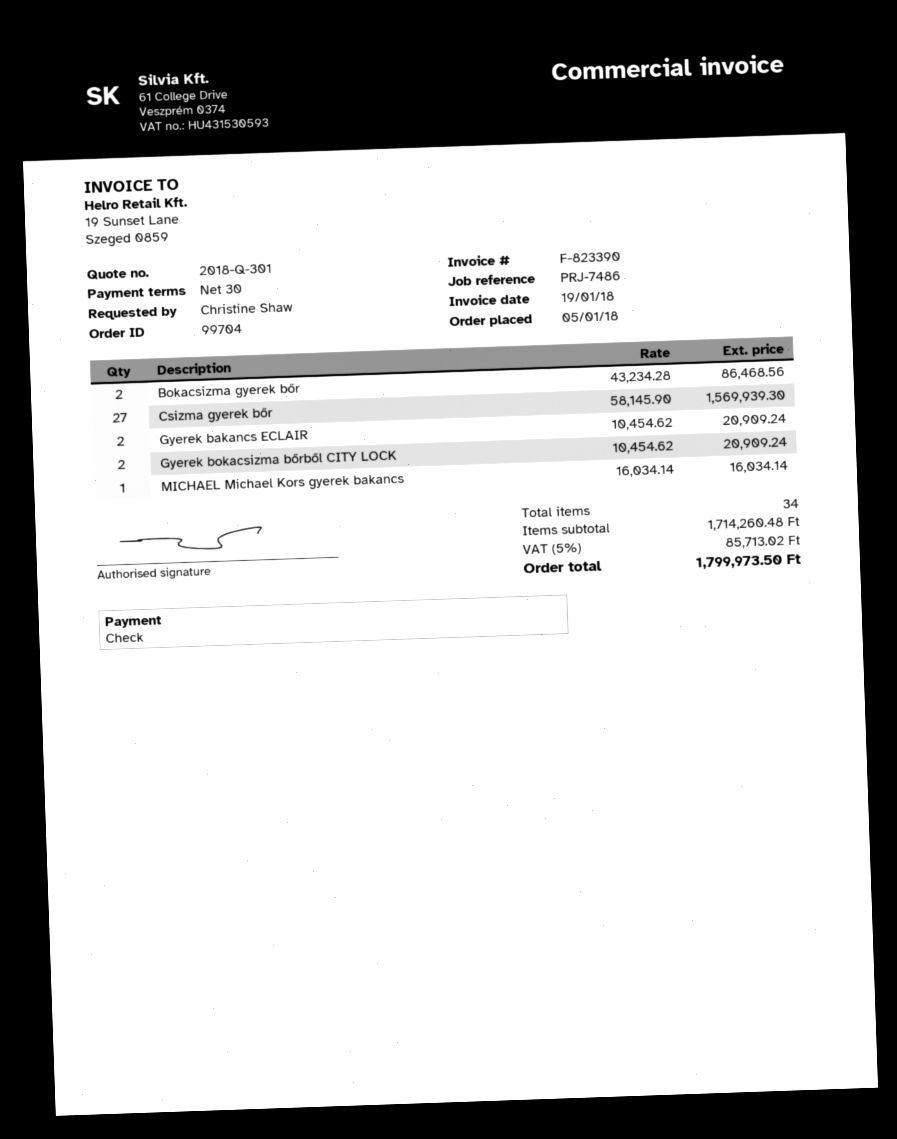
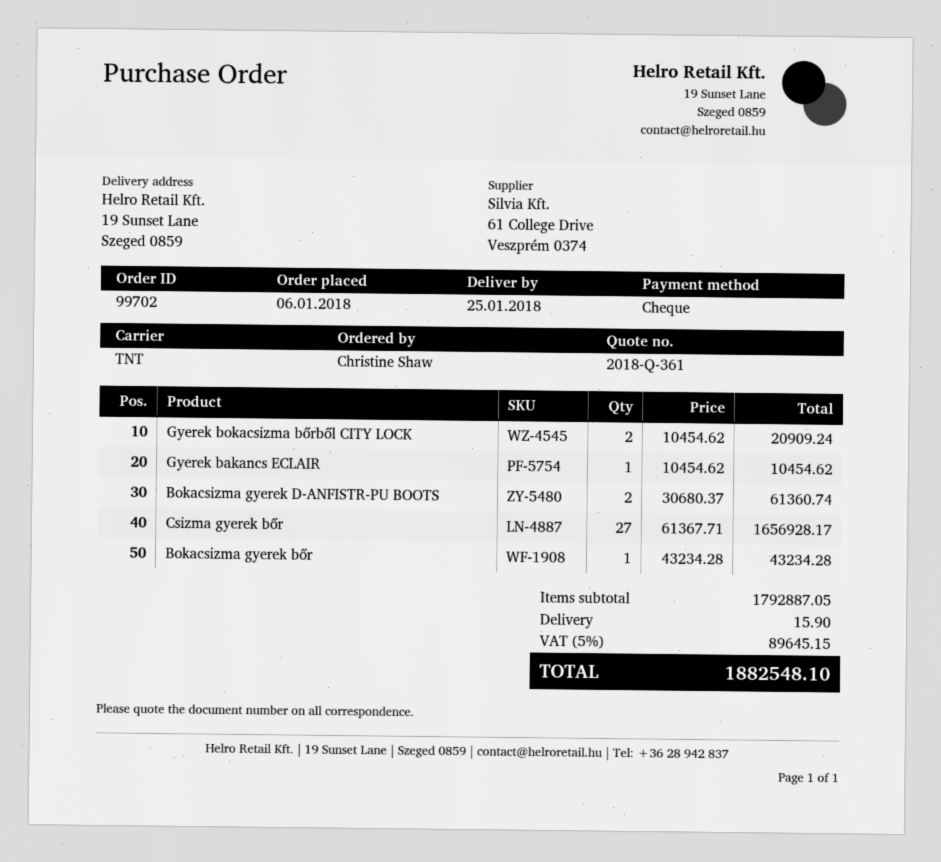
quote number: 2018-Q-301 -> 2018-Q-361
order number: 99704 -> 99702
order date: 2018-01-05 -> 2018-01-06
Bokacsizma gyerek bőr: 2 x 43234.28 = 86468.56 -> 1 x 43234.28 = 43234.28
Csizma gyerek bőr: 27 x 58145.90 = 1569939.30 -> 27 x 61367.71 = 1656928.17
Gyerek bakancs ECLAIR: 2 x 10454.62 = 20909.24 -> 1 x 10454.62 = 10454.62
MICHAEL Michael Kors gyerek bakancs: 1 x 16034.14 = 16034.14 -> none
Bokacsizma gyerek D-ANFISTR-PU BOOTS: none -> 2 x 30680.37 = 61360.74
subtotal: 1714260.48 -> 1792887.05
shipping: none -> 15.90
tax: 5% = 85713.02 -> 5% = 89645.15
total: 1799973.50 -> 1882548.10

